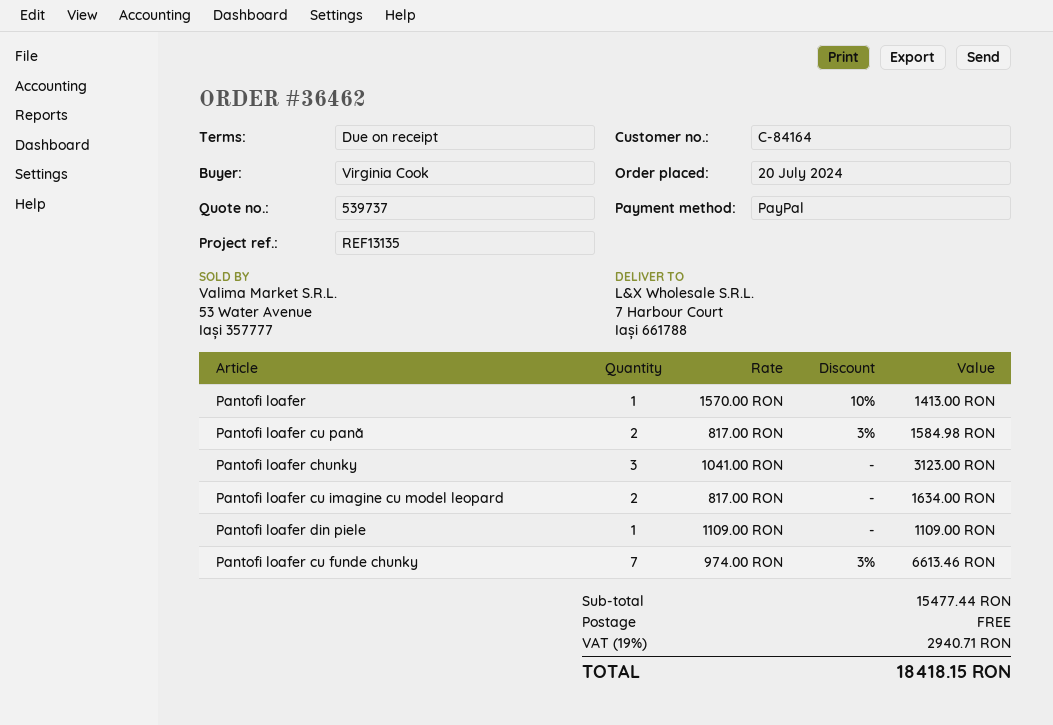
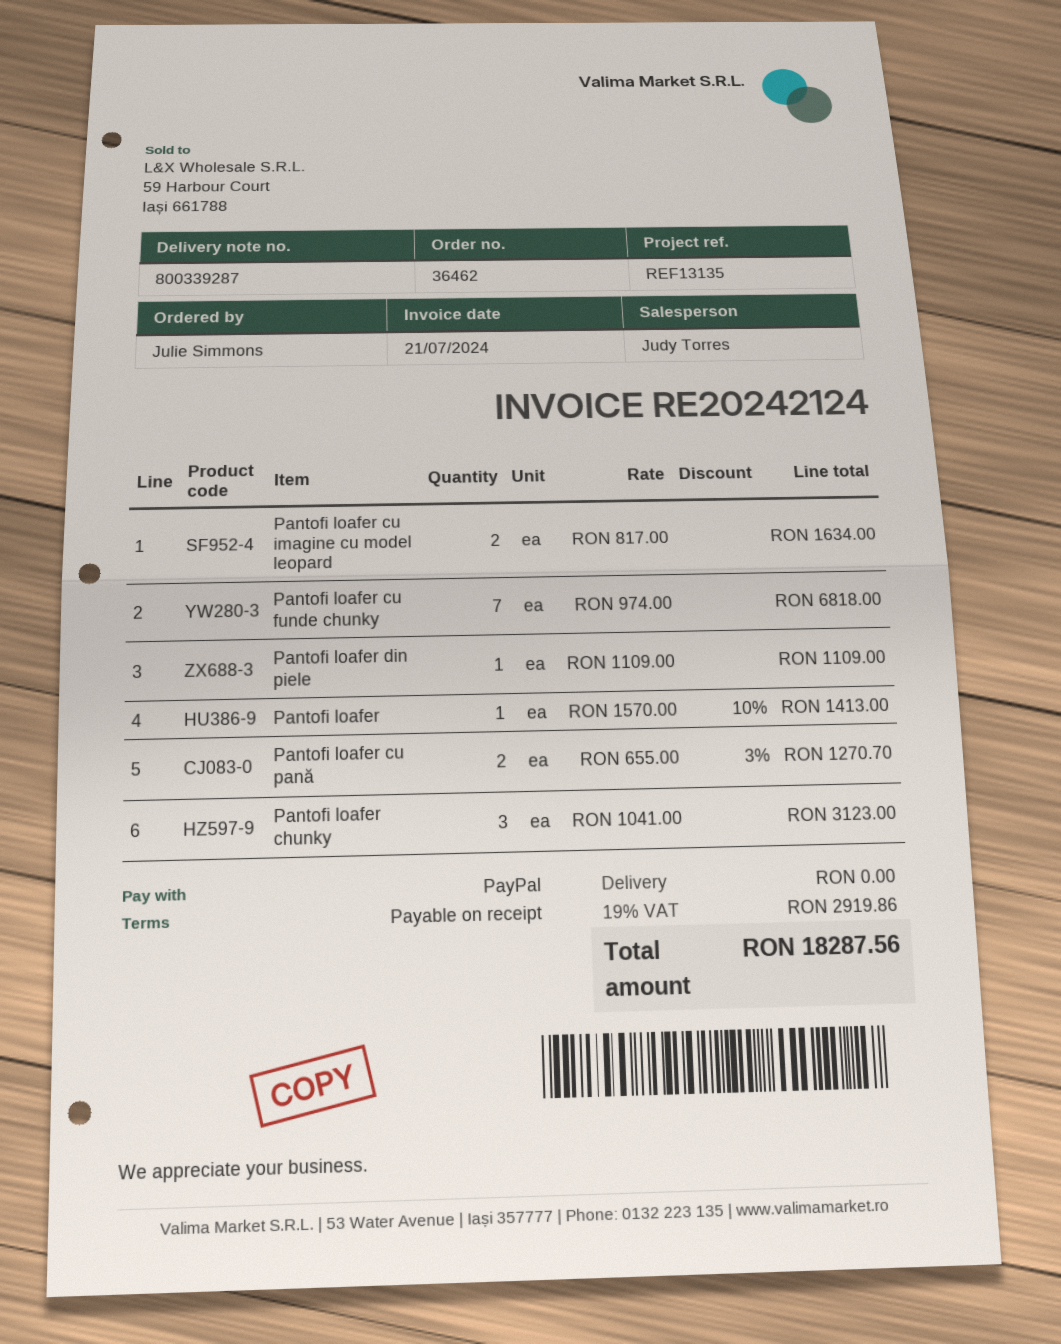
ordered by: Virginia Cook -> Julie Simmons
Pantofi loafer cu pană: 2 x 817.00 - 3% = 1584.98 -> 2 x 655.00 - 3% = 1270.70
Pantofi loafer cu funde chunky: 7 x 974.00 - 3% = 6613.46 -> 7 x 974.00 = 6818.00
tax: 19% = 2940.71 -> 19% = 2919.86
total: 18418.15 -> 18287.56

